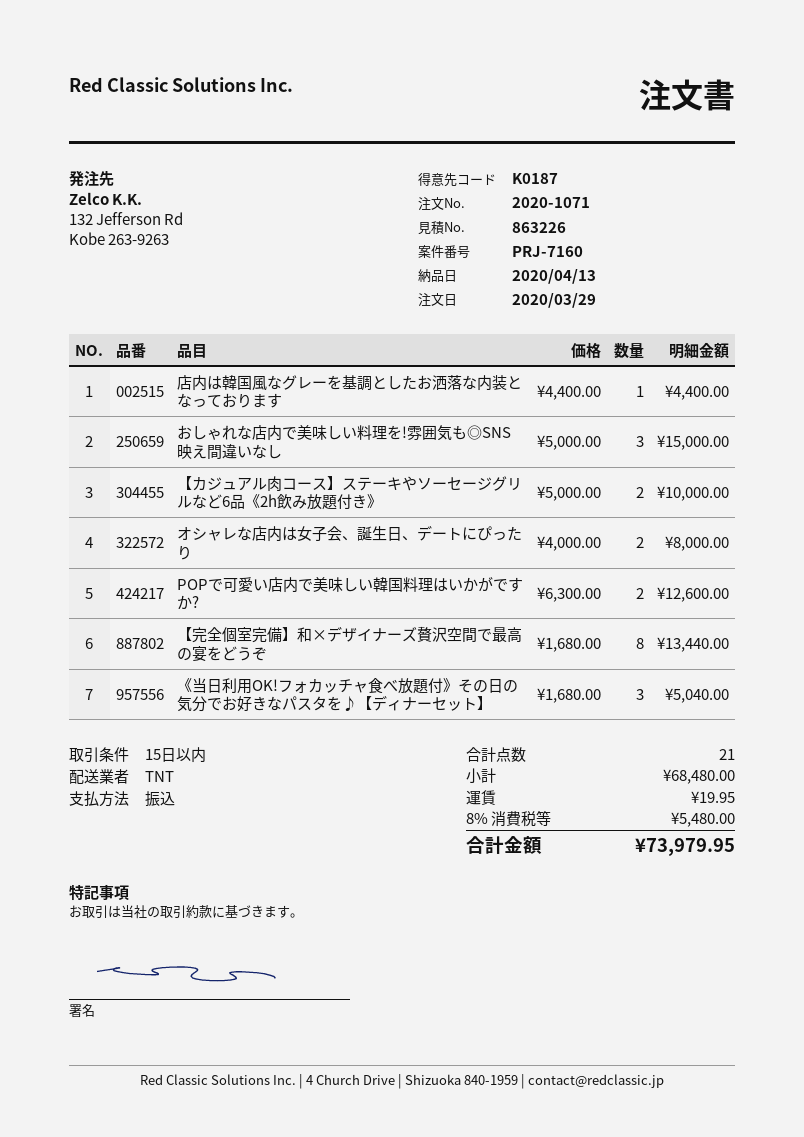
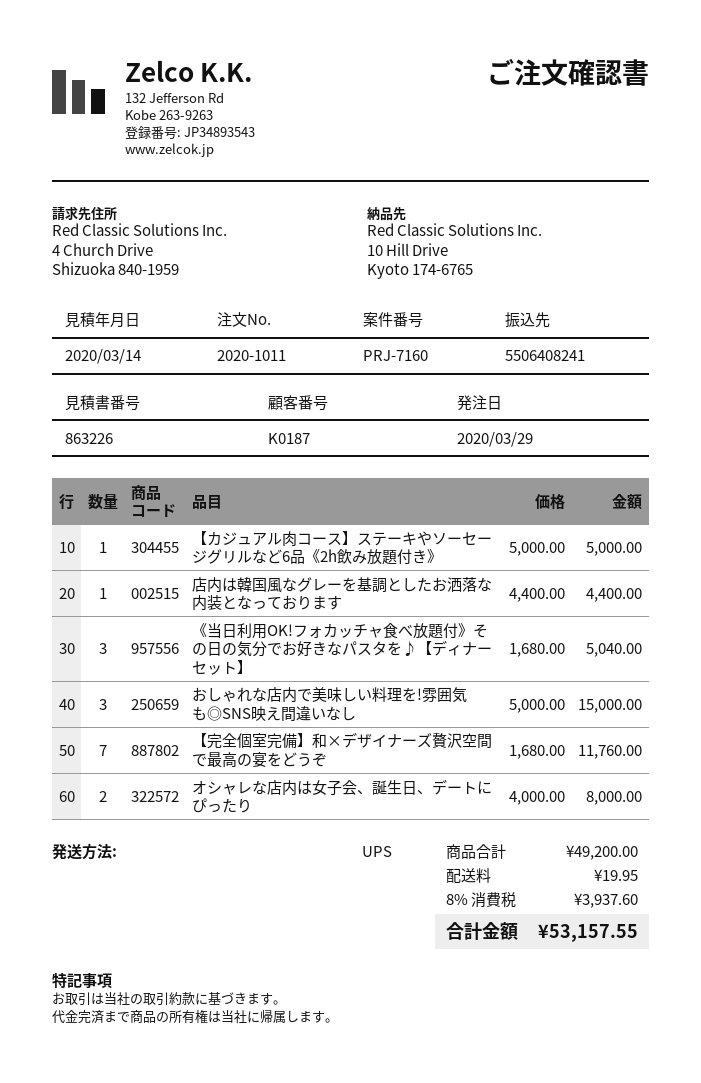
order number: 2020-1071 -> 2020-1011
shipping method: TNT -> UPS
【カジュアル肉コース】ステーキやソーセージグリルなど6品《2h飲み放題付き》: 2 x 5000.00 = 10000.00 -> 1 x 5000.00 = 5000.00
POPで可愛い店内で美味しい韓国料理はいかがですか?: 2 x 6300.00 = 12600.00 -> none
【完全個室完備】和×デザイナーズ贅沢空間で最高の宴をどうぞ: 8 x 1680.00 = 13440.00 -> 7 x 1680.00 = 11760.00
subtotal: 68480.00 -> 49200.00
tax: 8% = 5480.00 -> 8% = 3937.60
total: 73979.95 -> 53157.55

